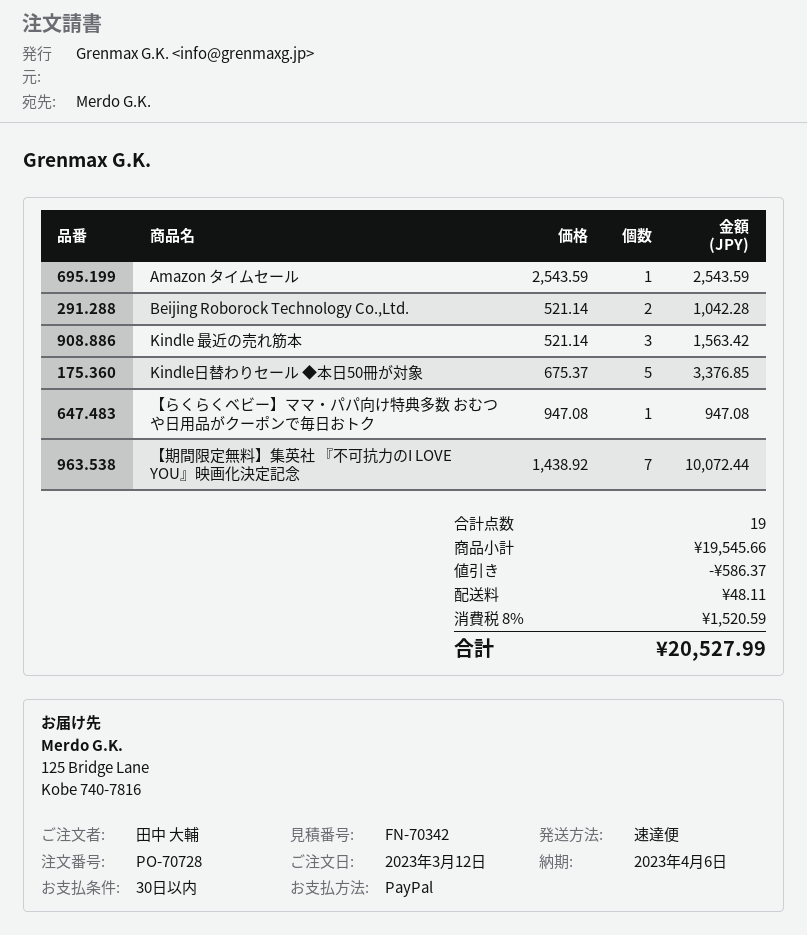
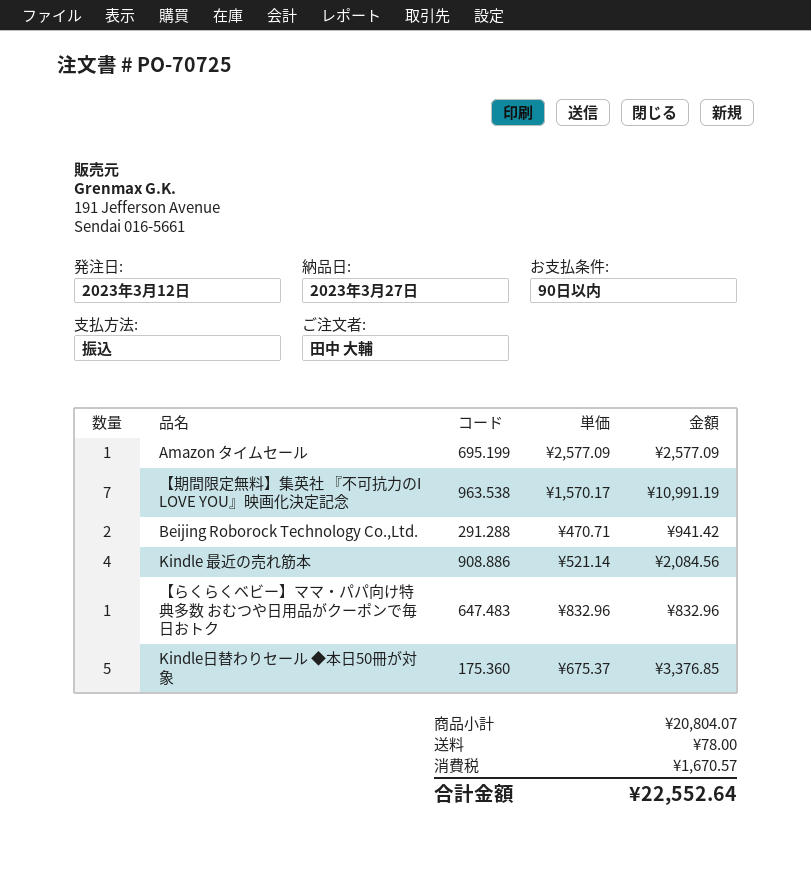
order number: PO-70728 -> PO-70725
delivery date: 2023-04-06 -> 2023-03-27
payment terms: 30 days -> 90 days
payment method: PayPal -> bank transfer
Amazon タイムセール: 1 x 2543.59 = 2543.59 -> 1 x 2577.09 = 2577.09
Beijing Roborock Technology Co.,Ltd.: 2 x 521.14 = 1042.28 -> 2 x 470.71 = 941.42
Kindle 最近の売れ筋本: 3 x 521.14 = 1563.42 -> 4 x 521.14 = 2084.56
【らくらくベビー】ママ・パパ向け特典多数 おむつや日用品がクーポンで毎日おトク: 1 x 947.08 = 947.08 -> 1 x 832.96 = 832.96
【期間限定無料】集英社 『不可抗力のI LOVE YOU』映画化決定記念: 7 x 1438.92 = 10072.44 -> 7 x 1570.17 = 10991.19
subtotal: 19545.66 -> 20804.07
discount: 586.37 -> none
shipping: 48.11 -> 78.00
tax: 1520.59 -> 1670.57
total: 20527.99 -> 22552.64

